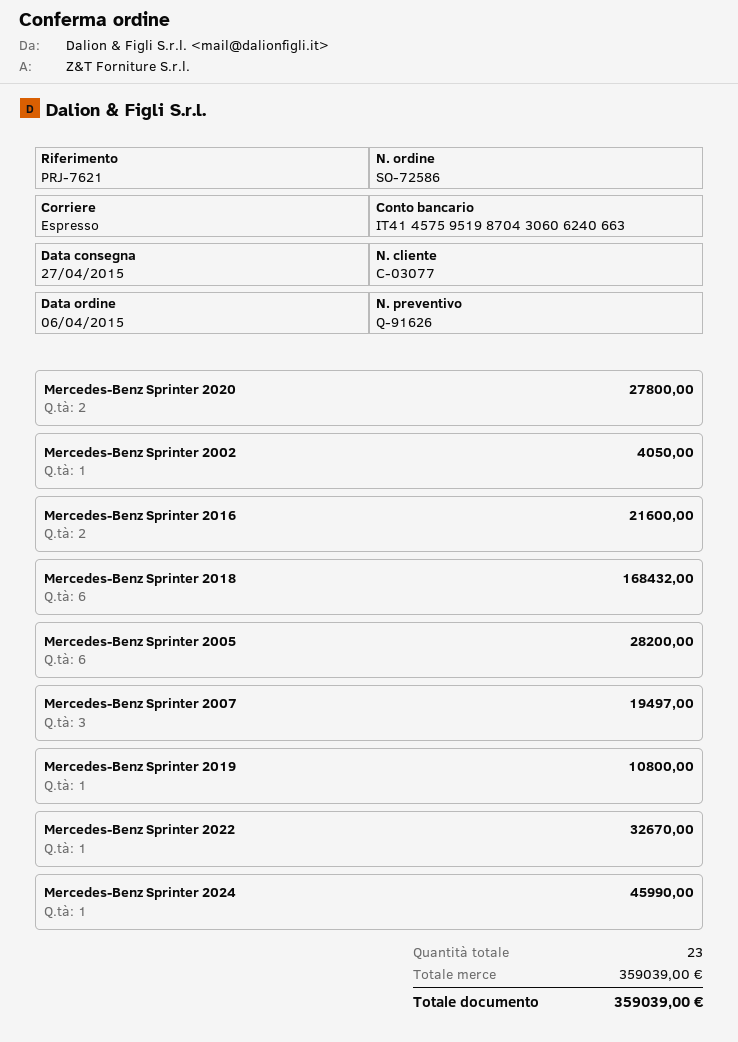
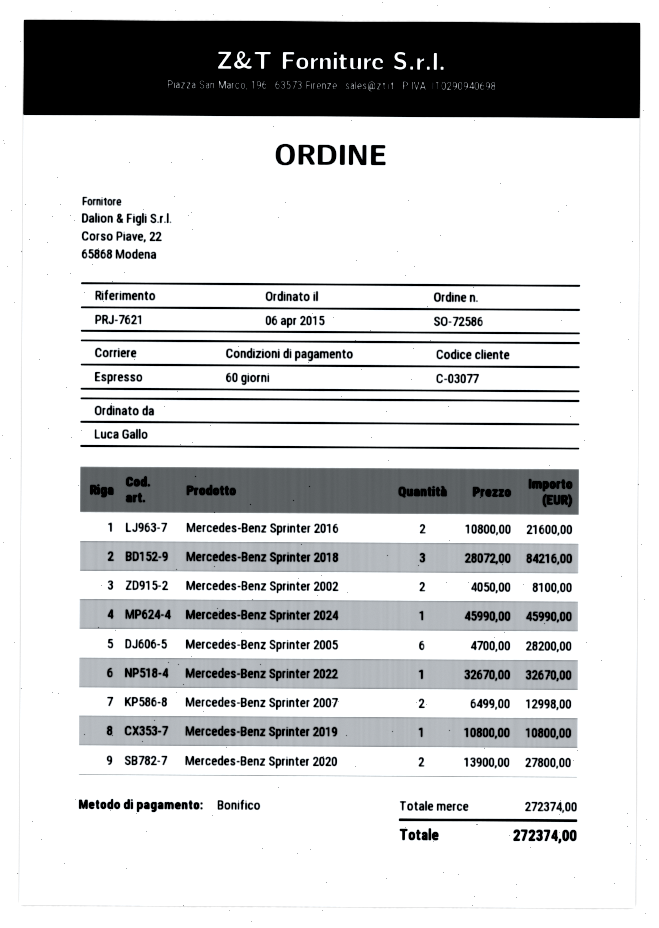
Mercedes-Benz Sprinter 2002: 1 for 4050.00 -> 2 for 8100.00
Mercedes-Benz Sprinter 2018: 6 for 168432.00 -> 3 for 84216.00
Mercedes-Benz Sprinter 2007: 3 for 19497.00 -> 2 for 12998.00
subtotal: 359039.00 -> 272374.00
total: 359039.00 -> 272374.00

